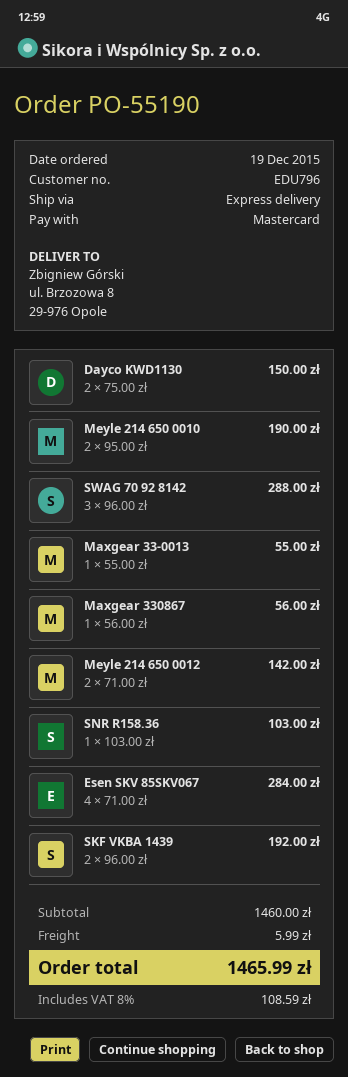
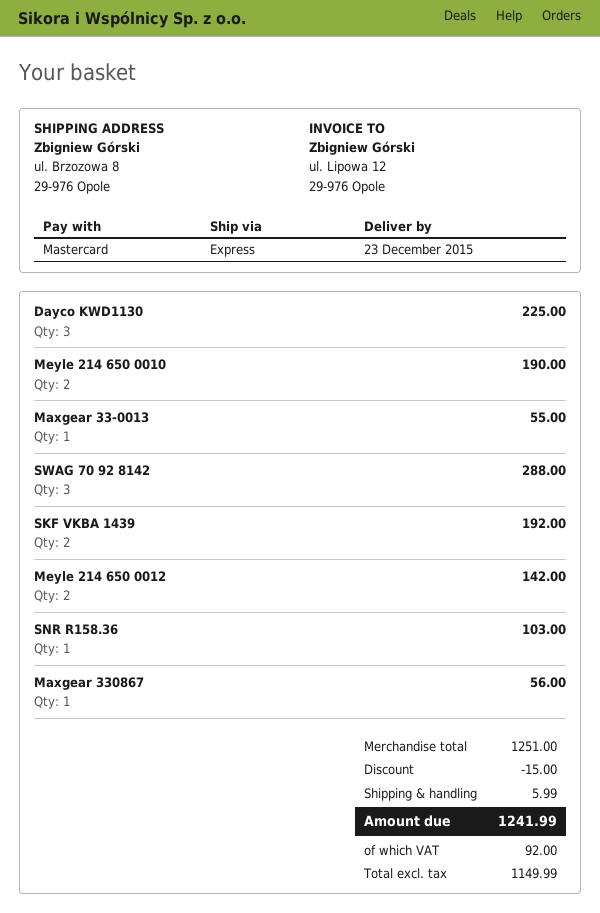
Dayco KWD1130: 2 for 150.00 -> 3 for 225.00
Esen SKV 85SKV067: 4 for 284.00 -> none
subtotal: 1460.00 -> 1251.00
discount: none -> 15.00
tax: 108.59 -> 92.00
total: 1465.99 -> 1241.99

